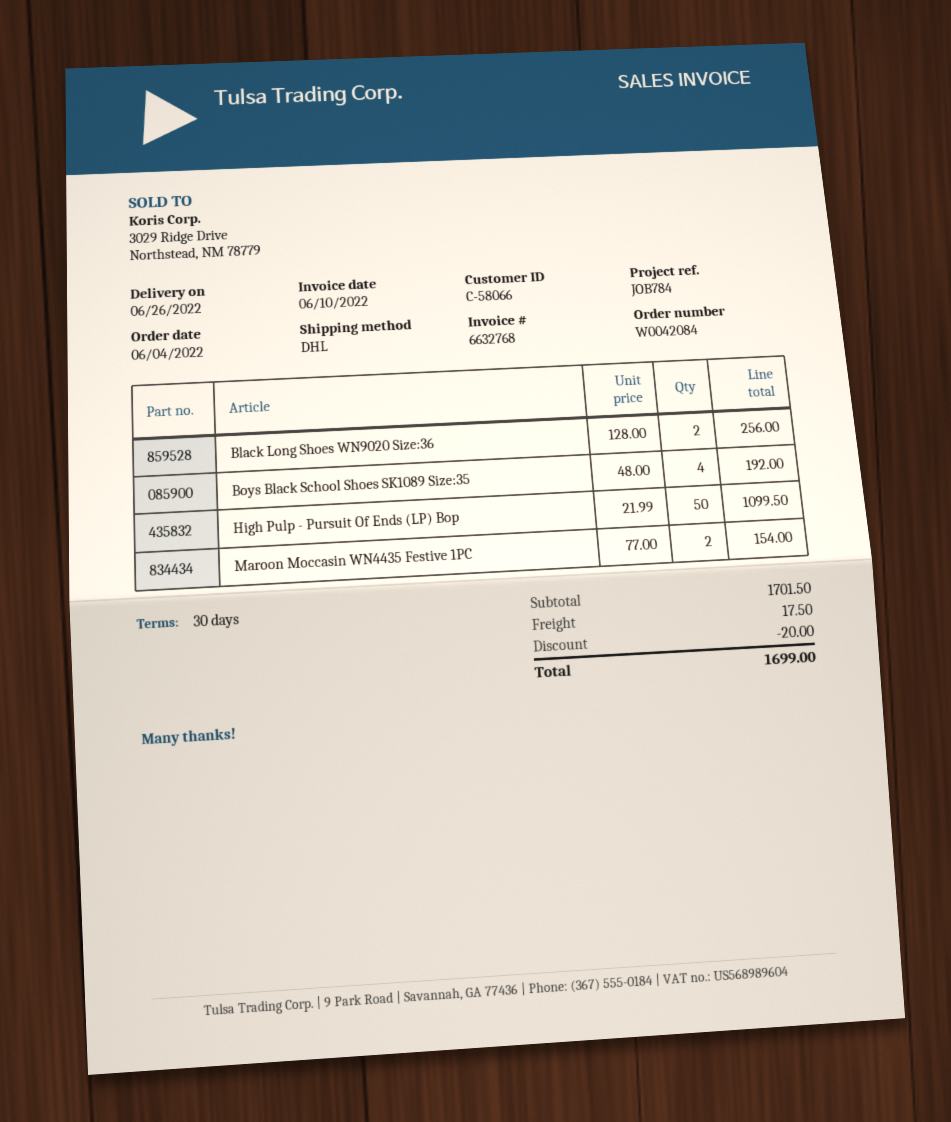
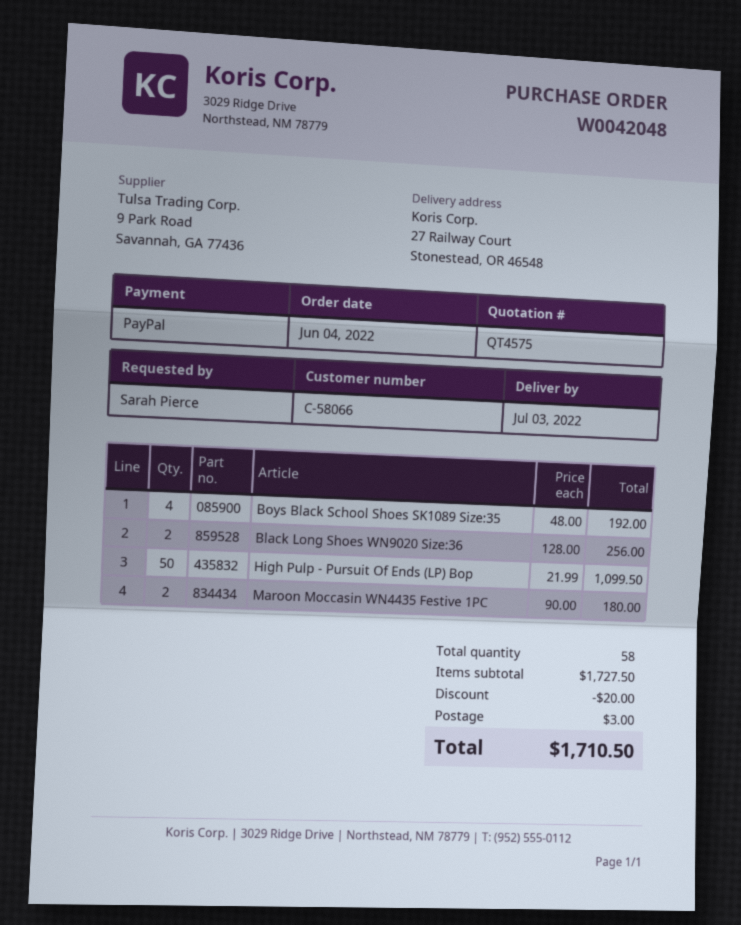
order number: W0042084 -> W0042048
delivery date: 2022-06-26 -> 2022-07-03
Maroon Moccasin WN4435 Festive 1PC: 2 x 77.00 = 154.00 -> 2 x 90.00 = 180.00
subtotal: 1701.50 -> 1727.50
shipping: 17.50 -> 3.00
total: 1699.00 -> 1710.50

